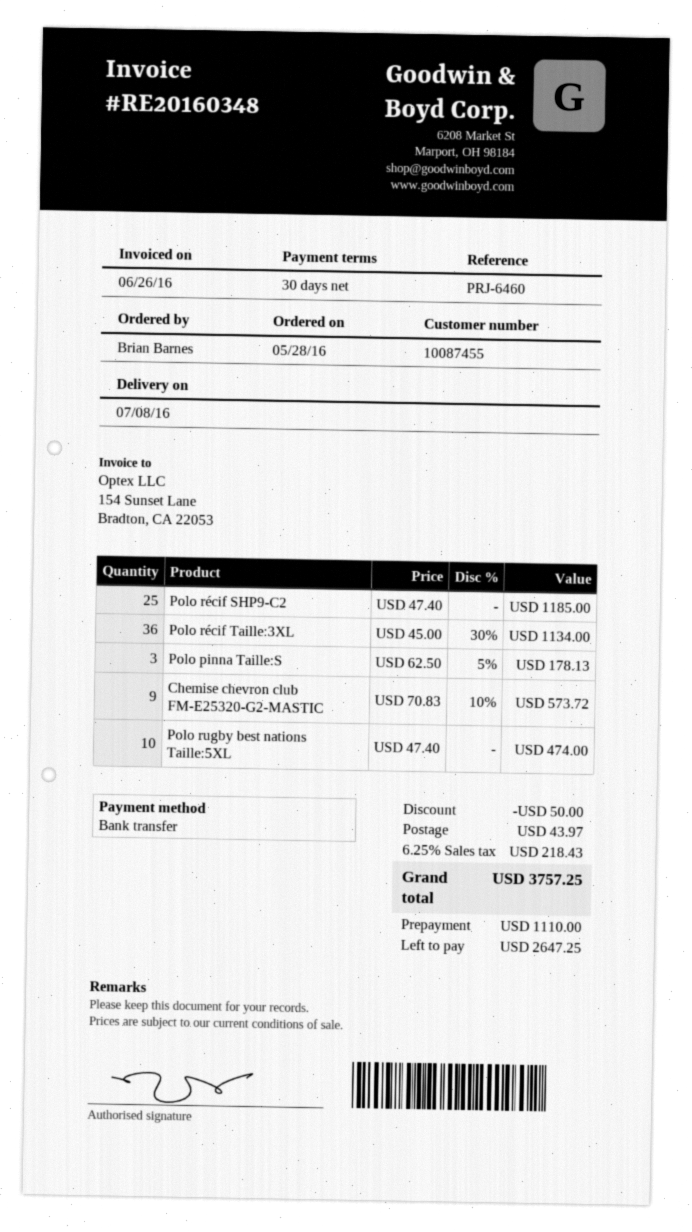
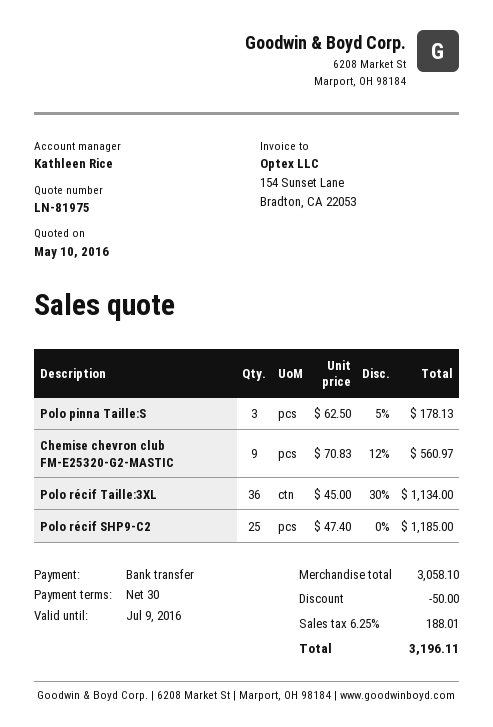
Chemise chevron club FM-E25320-G2-MASTIC: 9 x 70.83 - 10% = 573.72 -> 9 x 70.83 - 12% = 560.97
Polo rugby best nations Taille:5XL: 10 x 47.40 = 474.00 -> none
shipping: 43.97 -> none
tax: 6.25% = 218.43 -> 6.25% = 188.01
total: 3757.25 -> 3196.11

